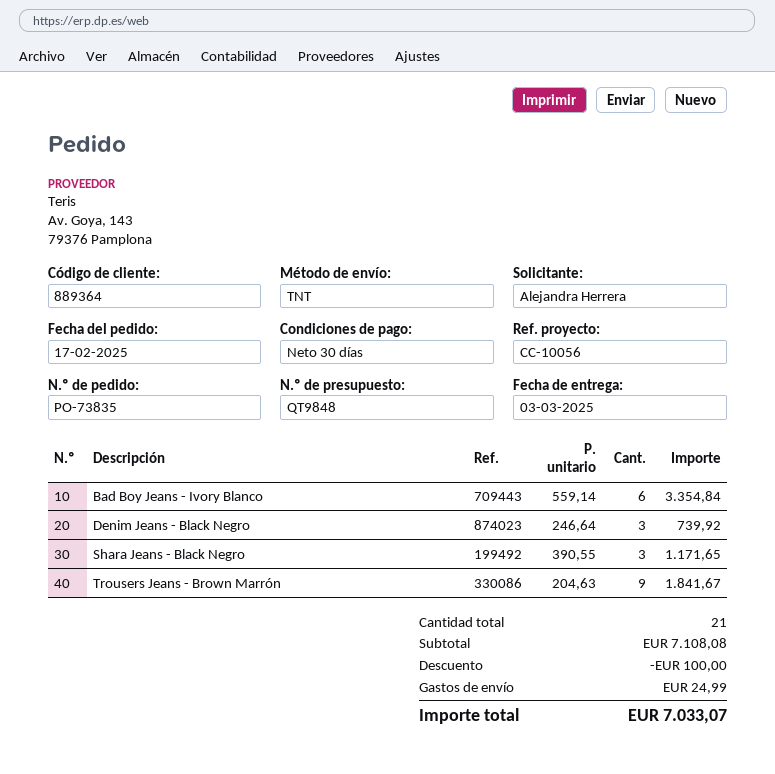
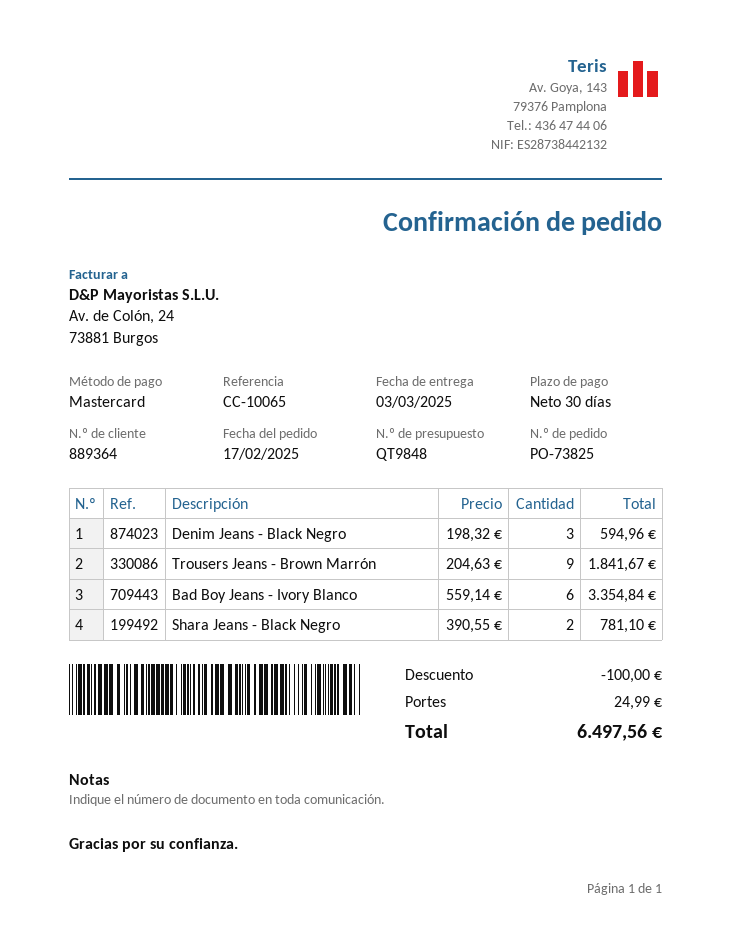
order number: PO-73835 -> PO-73825
reference: CC-10056 -> CC-10065
Denim Jeans - Black Negro: 3 x 246.64 = 739.92 -> 3 x 198.32 = 594.96
Shara Jeans - Black Negro: 3 x 390.55 = 1171.65 -> 2 x 390.55 = 781.10
total: 7033.07 -> 6497.56

